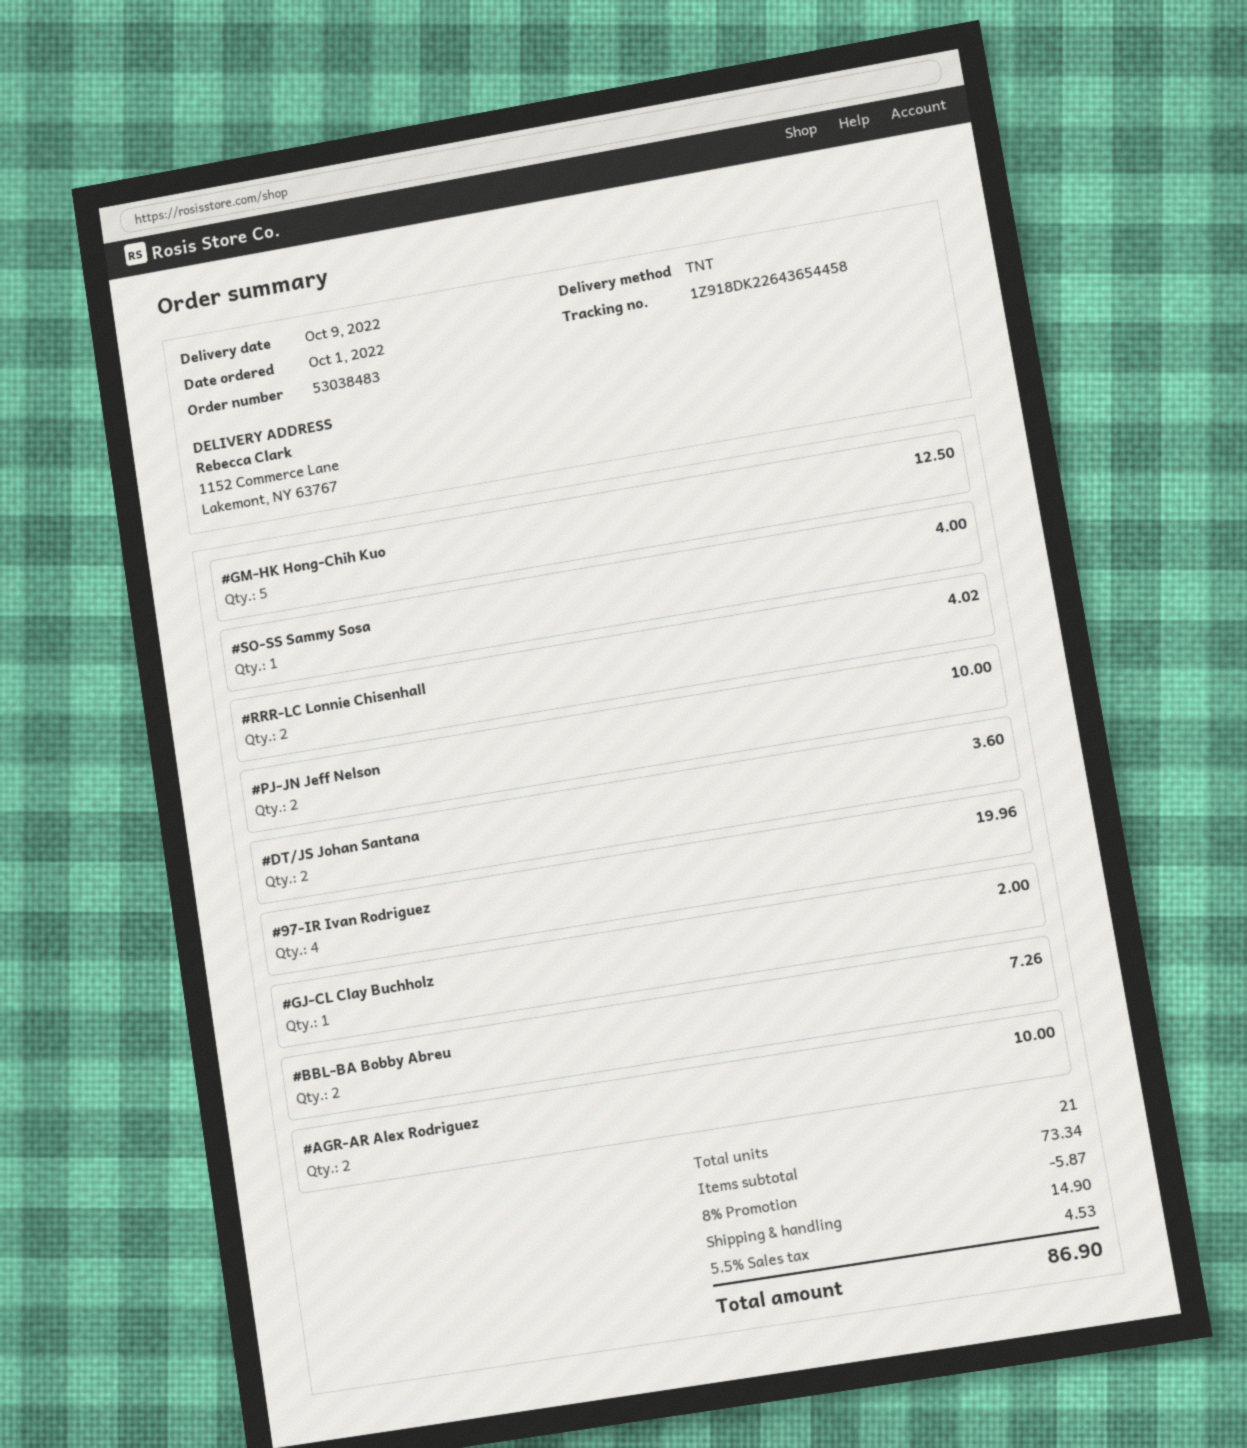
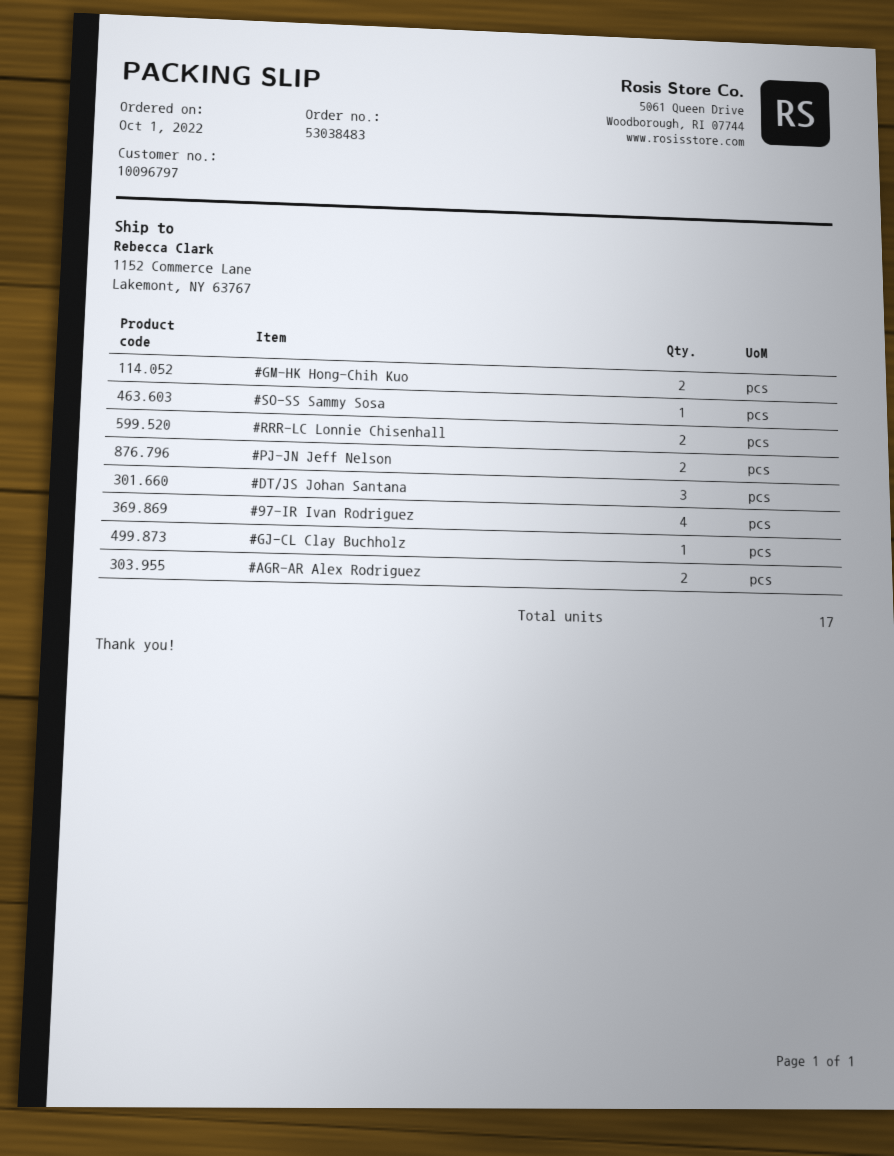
#GM-HK Hong-Chih Kuo: 5 -> 2
#DT/JS Johan Santana: 2 -> 3
#BBL-BA Bobby Abreu: 2 -> none
total quantity: 21 -> 17

